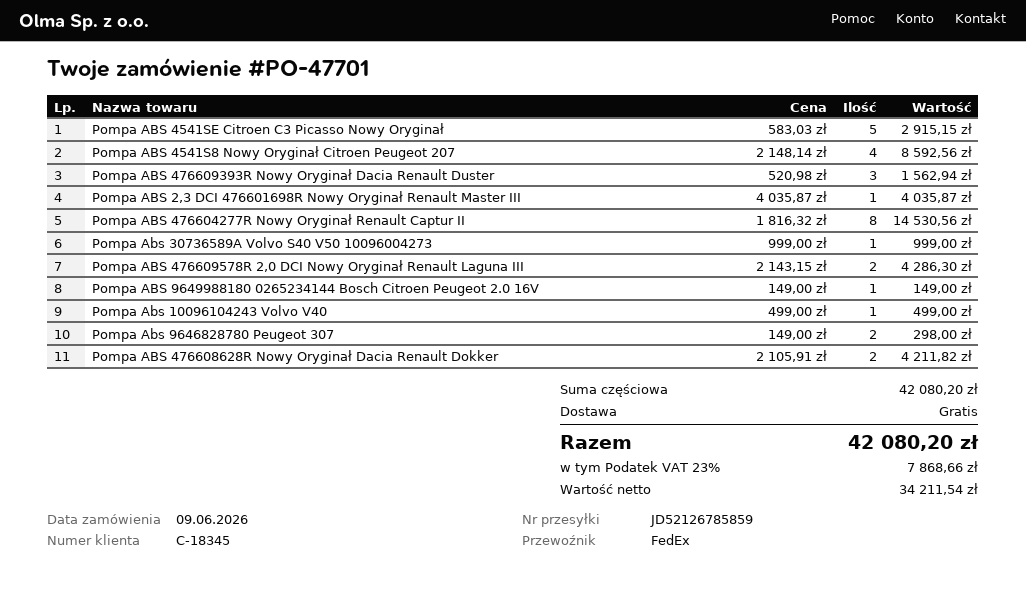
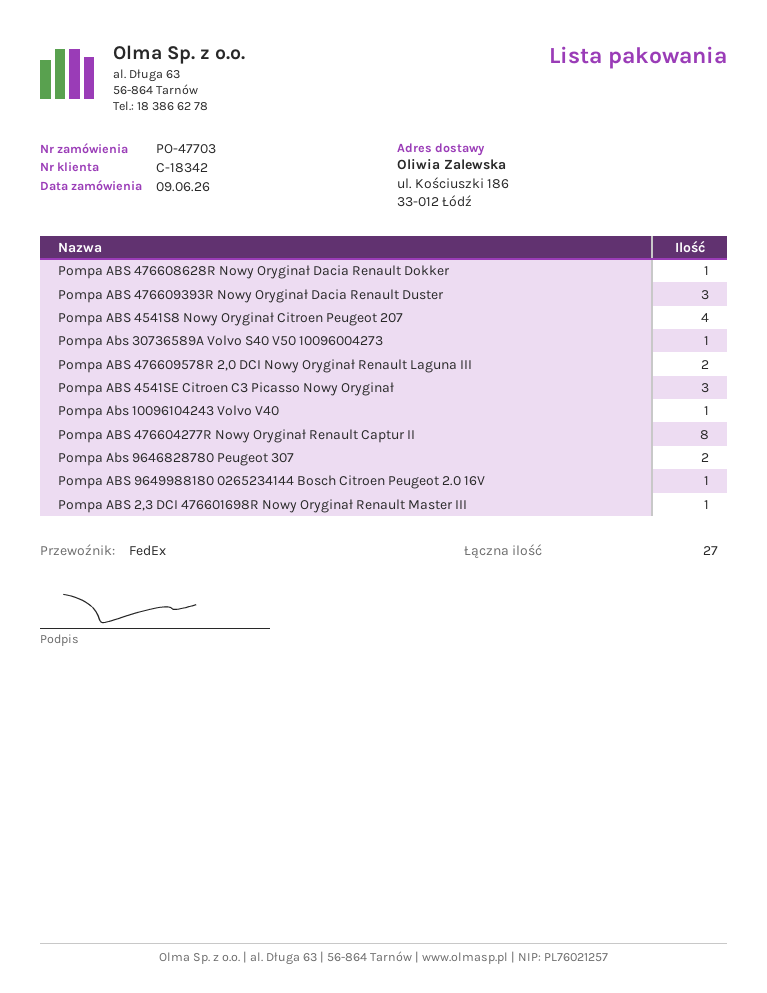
order number: PO-47701 -> PO-47703
customer number: C-18345 -> C-18342
Pompa ABS 4541SE Citroen C3 Picasso Nowy Oryginał: 5 -> 3
Pompa ABS 476608628R Nowy Oryginał Dacia Renault Dokker: 2 -> 1

